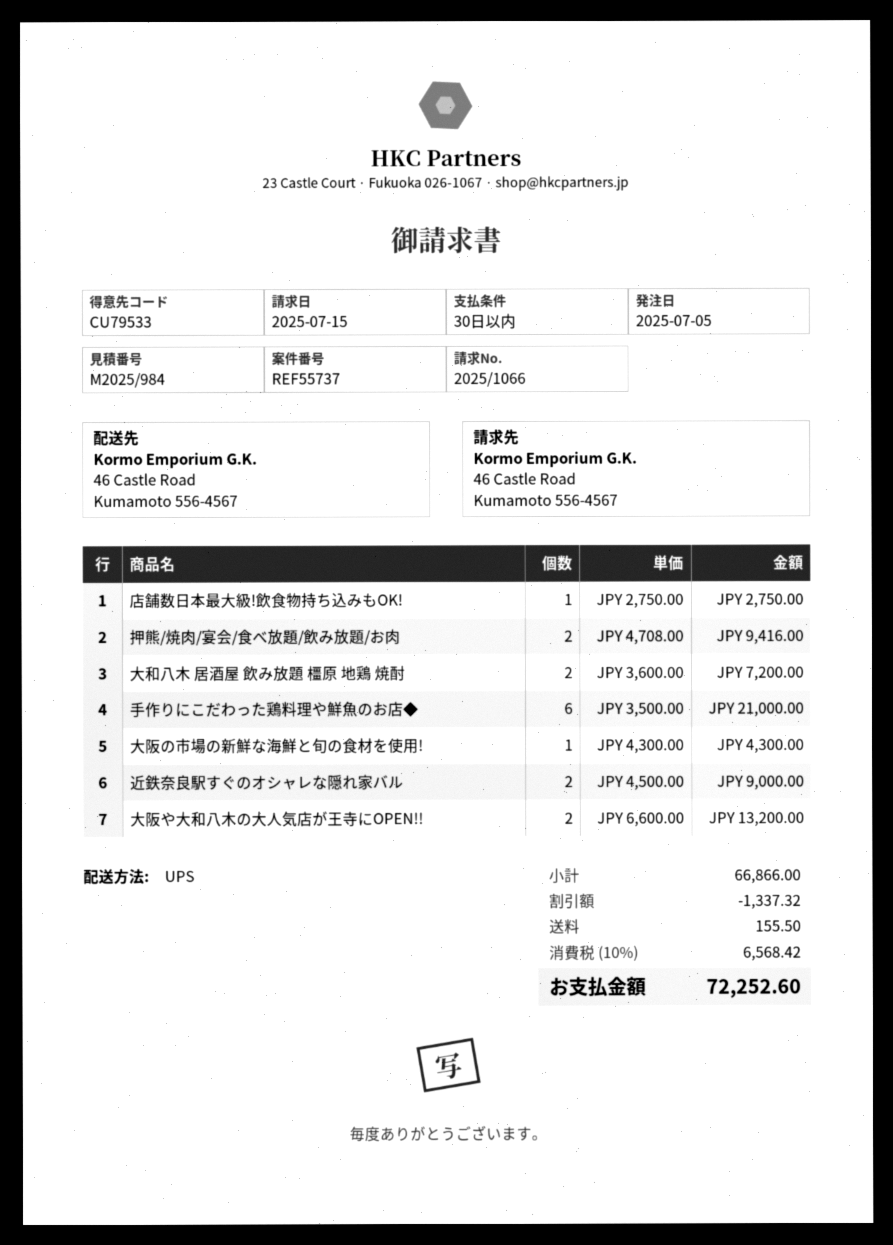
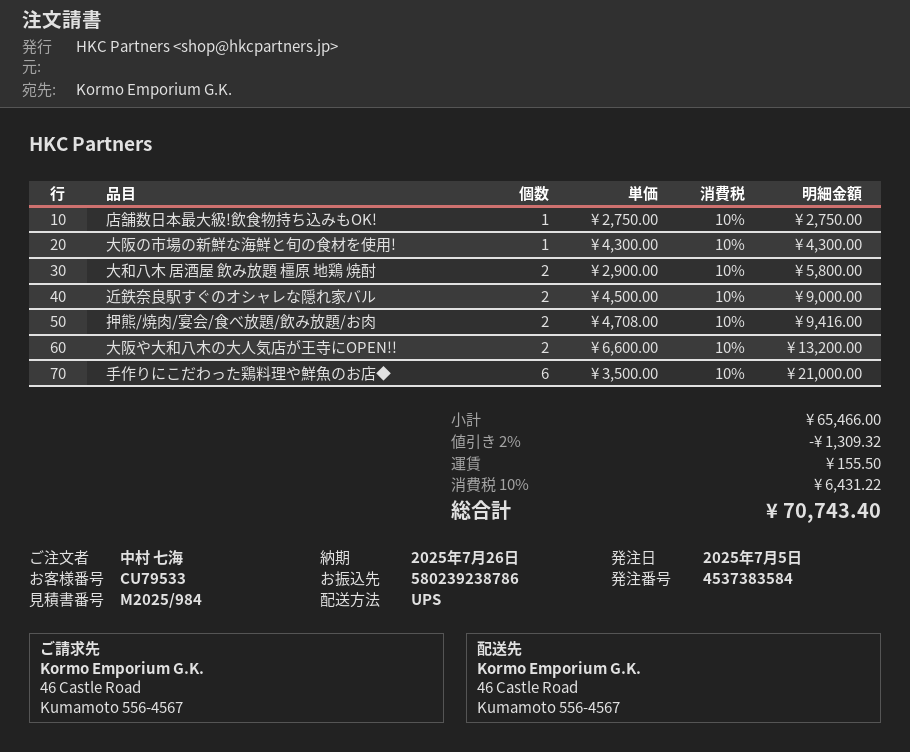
大和八木 居酒屋 飲み放題 橿原 地鶏 焼酎: 2 x 3600.00 = 7200.00 -> 2 x 2900.00 = 5800.00
subtotal: 66866.00 -> 65466.00
discount: 1337.32 -> 1309.32
tax: 10% = 6568.42 -> 10% = 6431.22
total: 72252.60 -> 70743.40

